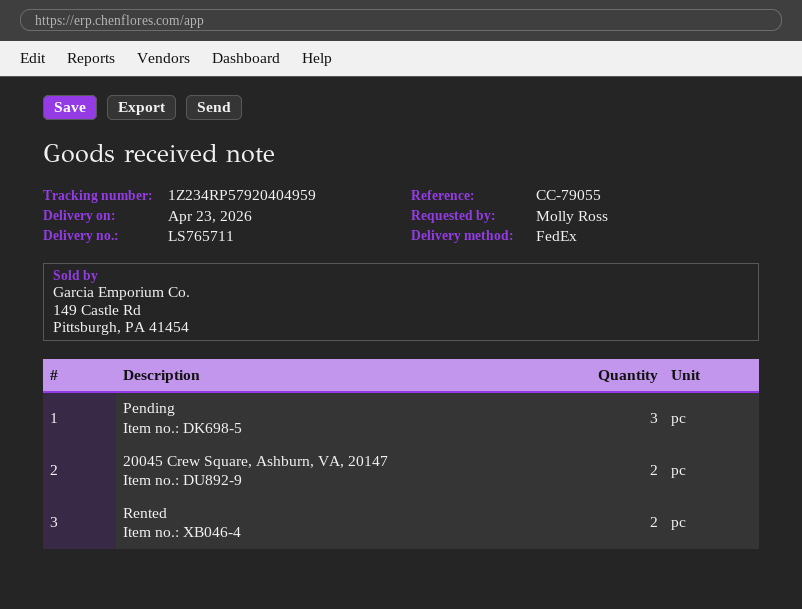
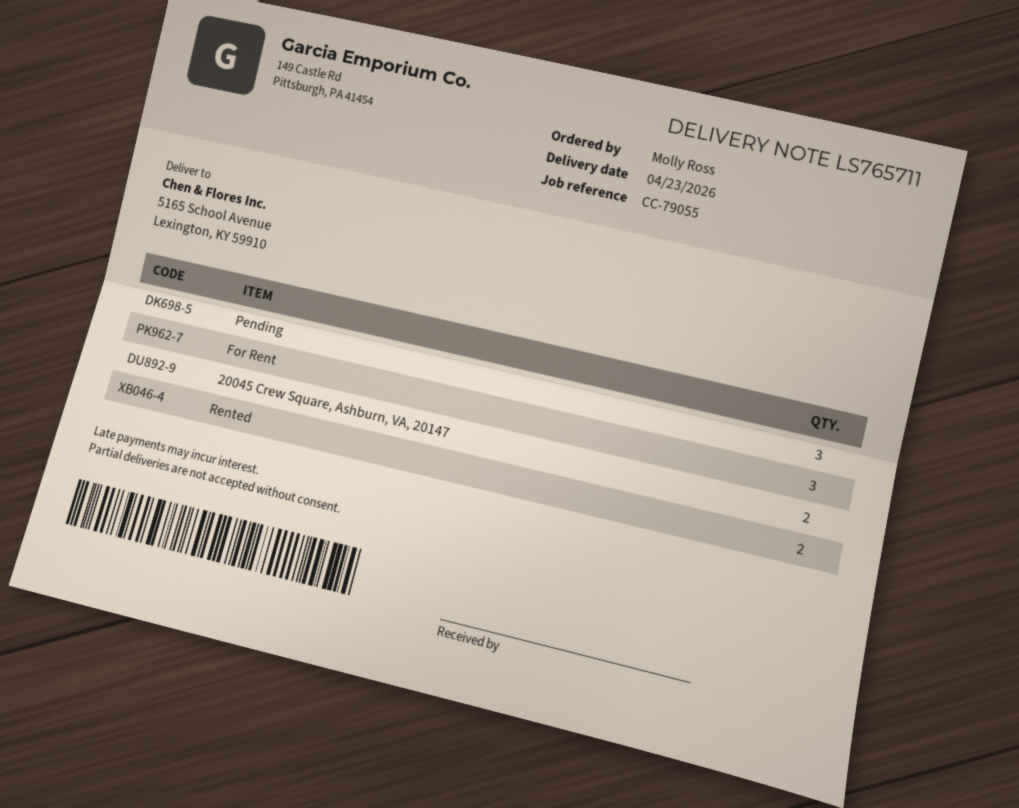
For Rent: none -> 3

